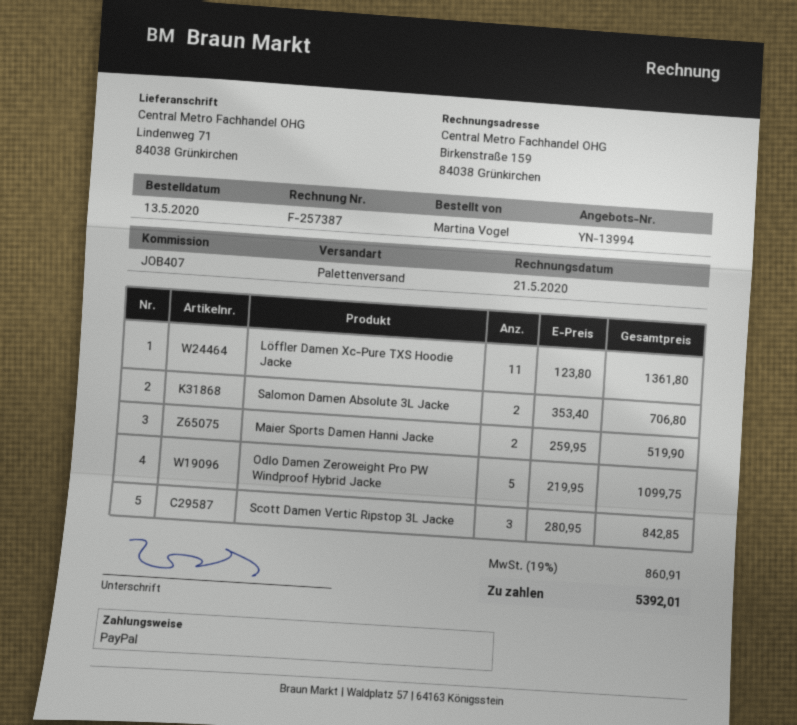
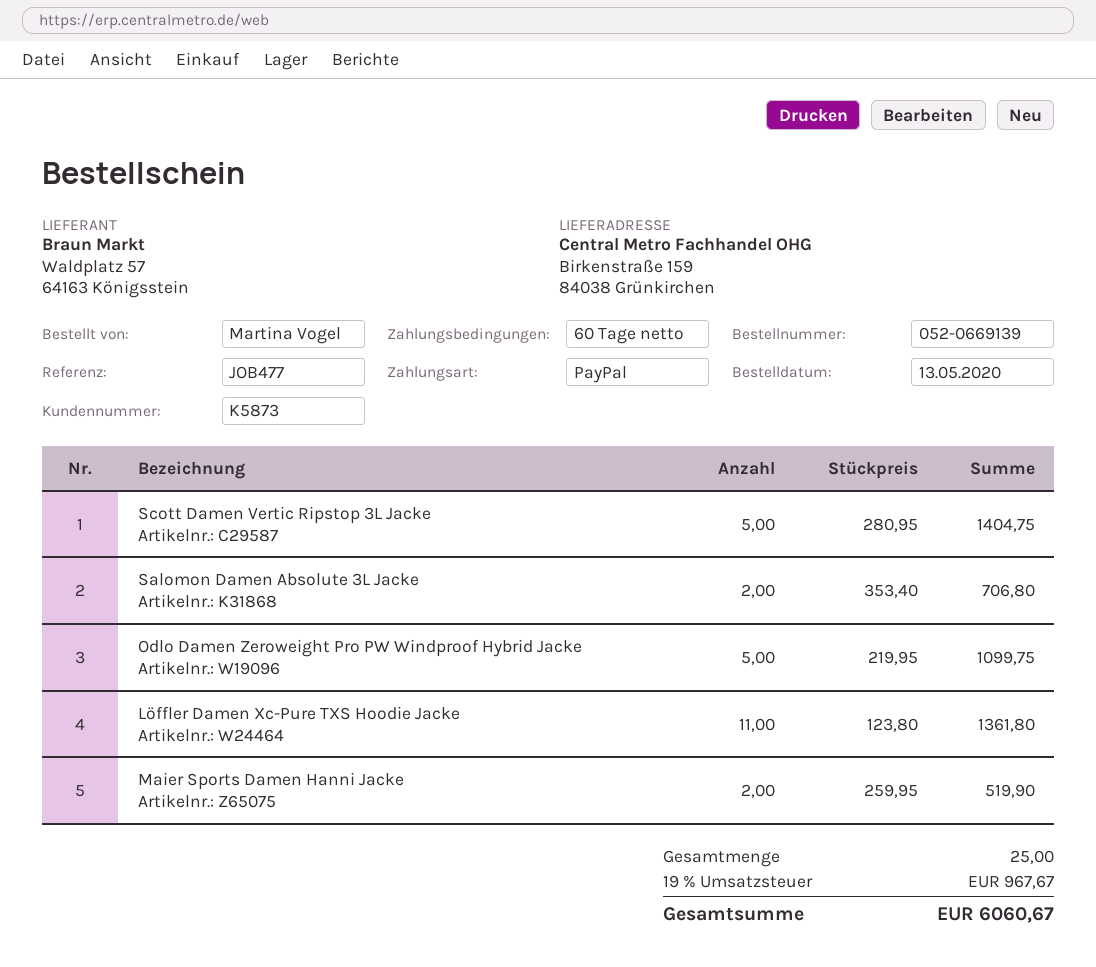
reference: JOB407 -> JOB477
ship to: Lindenweg 71, 84038 Grünkirchen -> Birkenstraße 159, 84038 Grünkirchen
Scott Damen Vertic Ripstop 3L Jacke: 3 x 280.95 = 842.85 -> 5 x 280.95 = 1404.75
tax: 19% = 860.91 -> 19% = 967.67
total: 5392.01 -> 6060.67

